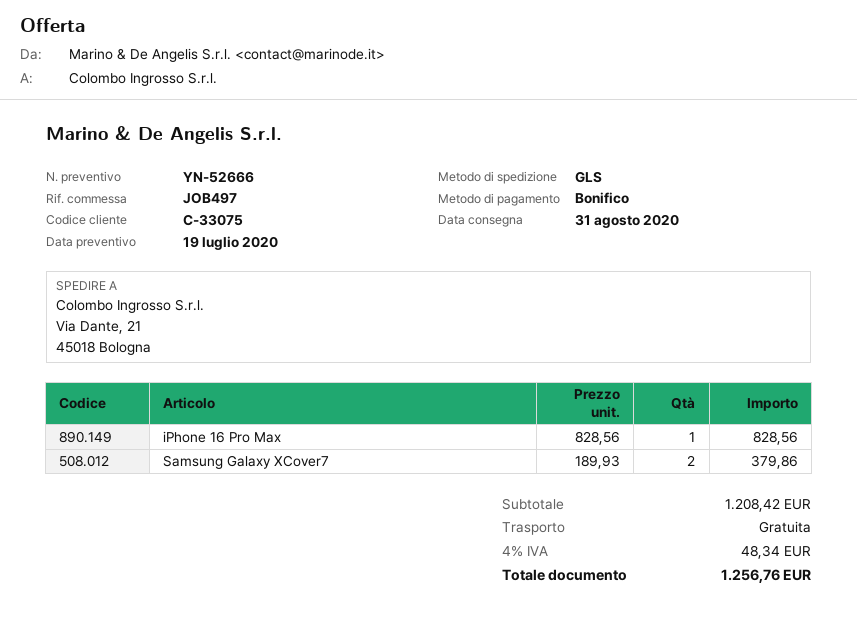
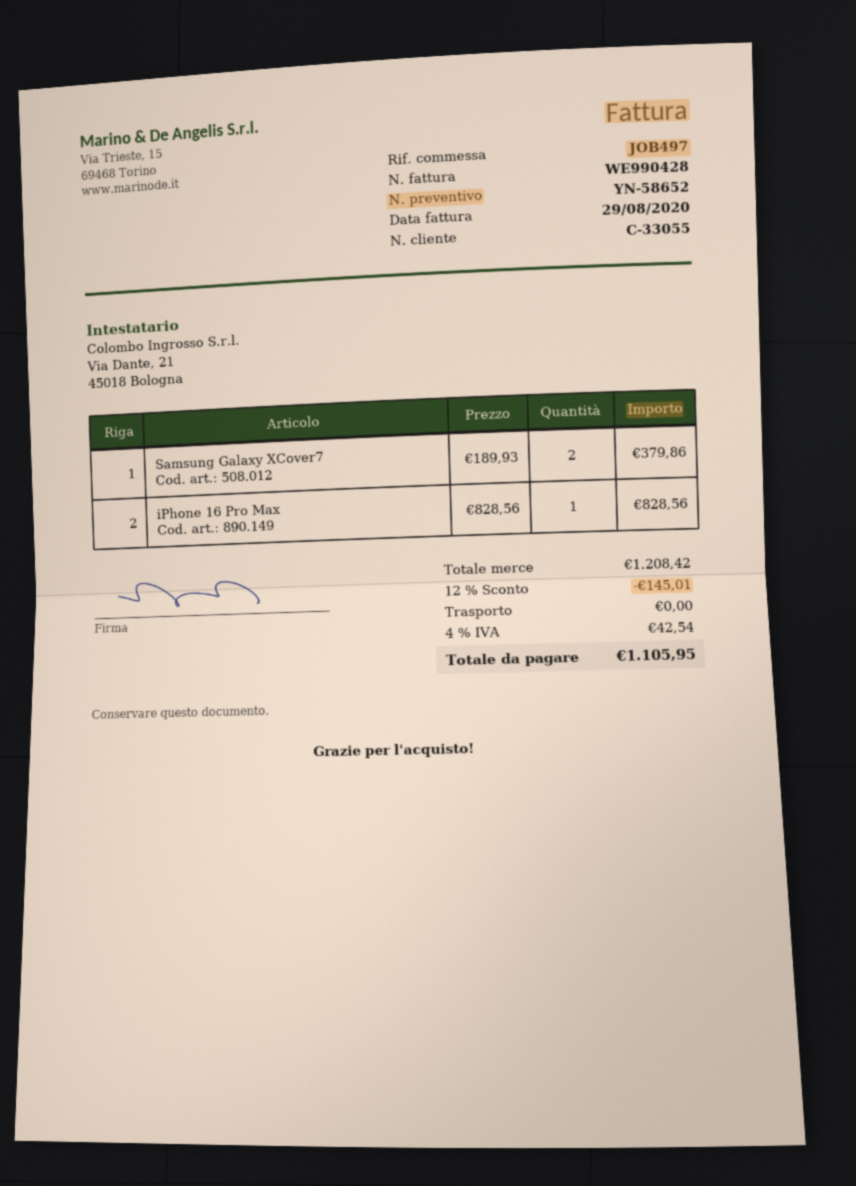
quote number: YN-52666 -> YN-58652
customer number: C-33075 -> C-33055
discount: none -> 12% = 145.01
tax: 4% = 48.34 -> 4% = 42.54
total: 1256.76 -> 1105.95

